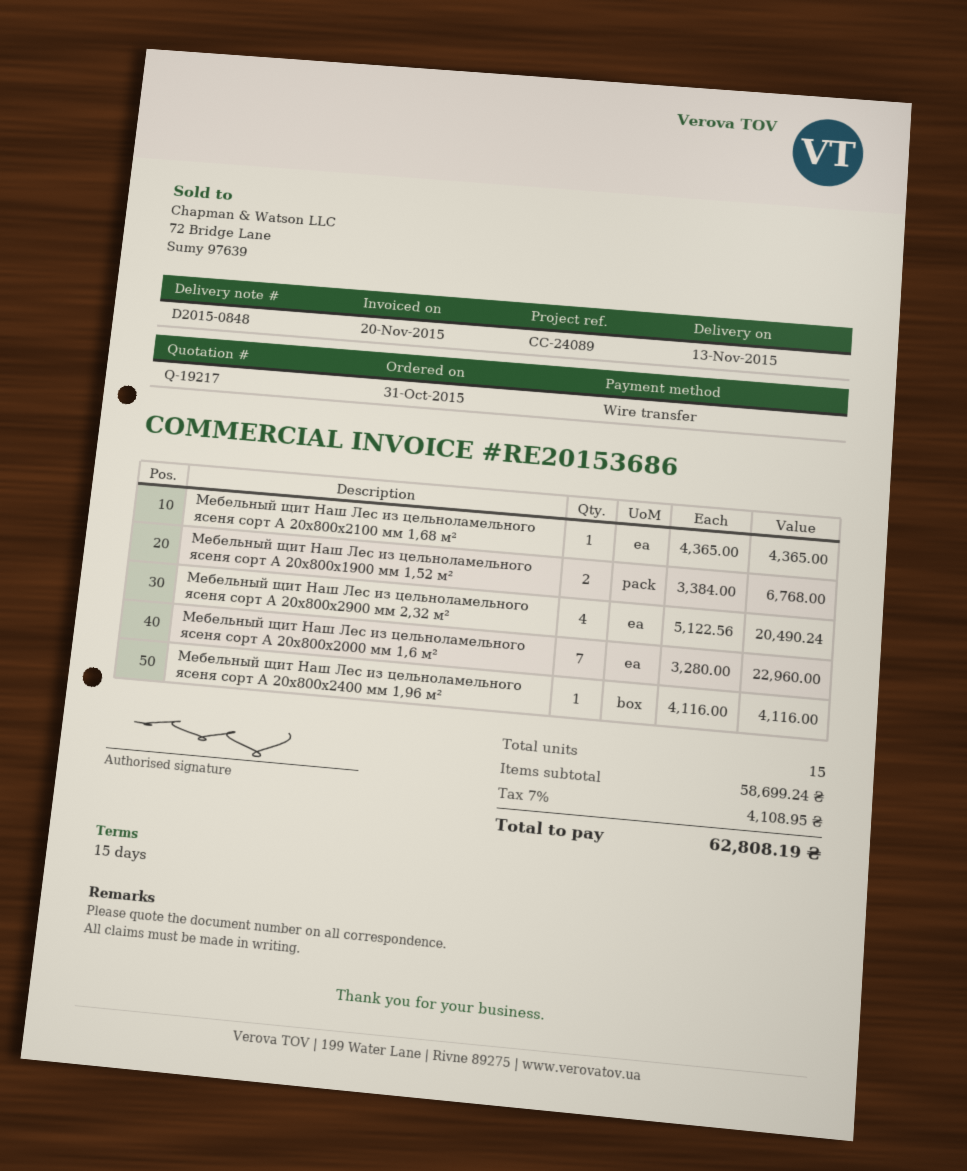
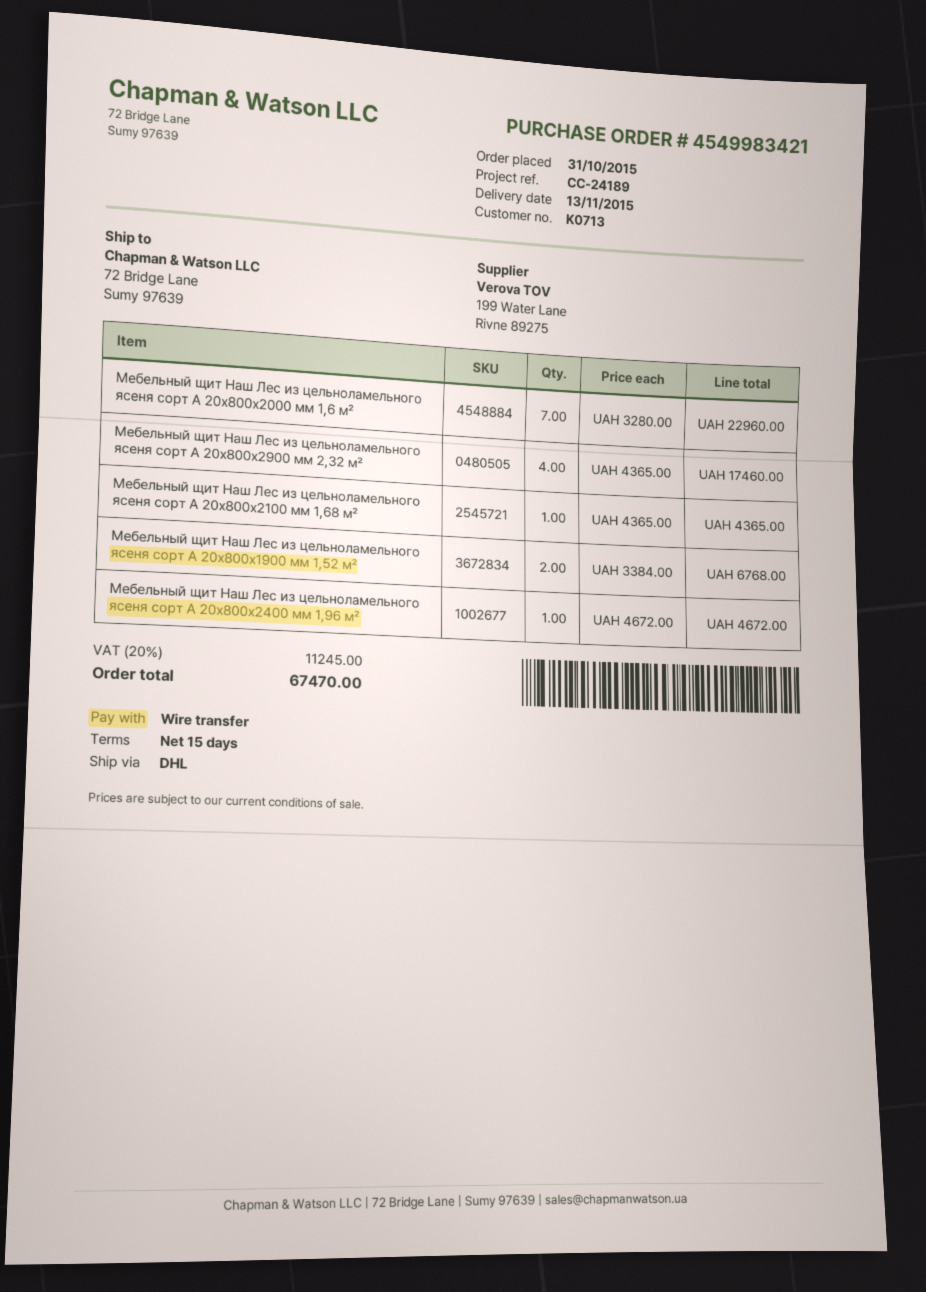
reference: CC-24089 -> CC-24189
Мебельный щит Наш Лес из цельноламельного ясеня сорт А 20х800х2900 мм 2,32 м²: 4 x 5122.56 = 20490.24 -> 4 x 4365.00 = 17460.00
Мебельный щит Наш Лес из цельноламельного ясеня сорт А 20х800х2400 мм 1,96 м²: 1 x 4116.00 = 4116.00 -> 1 x 4672.00 = 4672.00
tax: 7% = 4108.95 -> 20% = 11245.00
total: 62808.19 -> 67470.00

